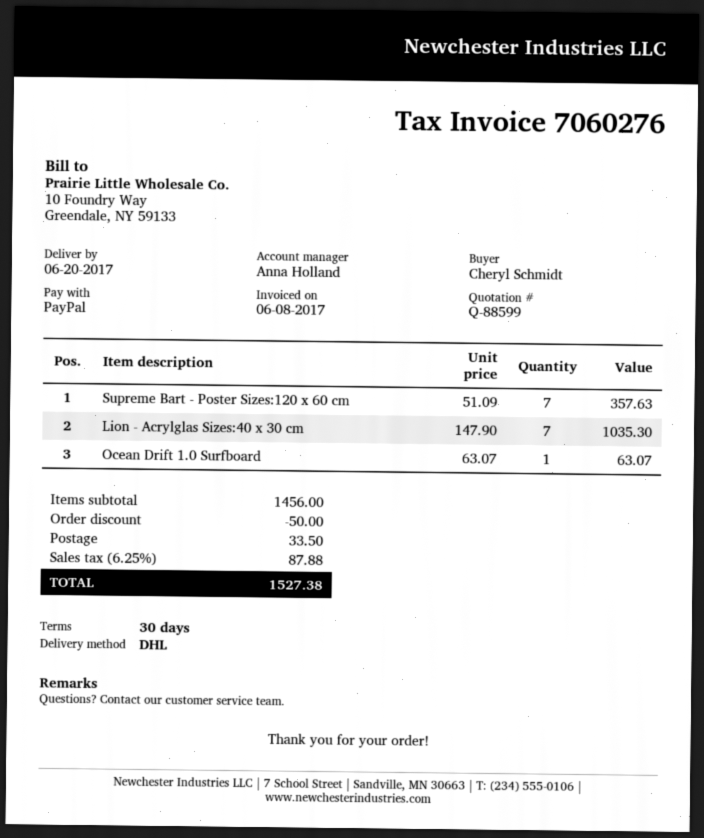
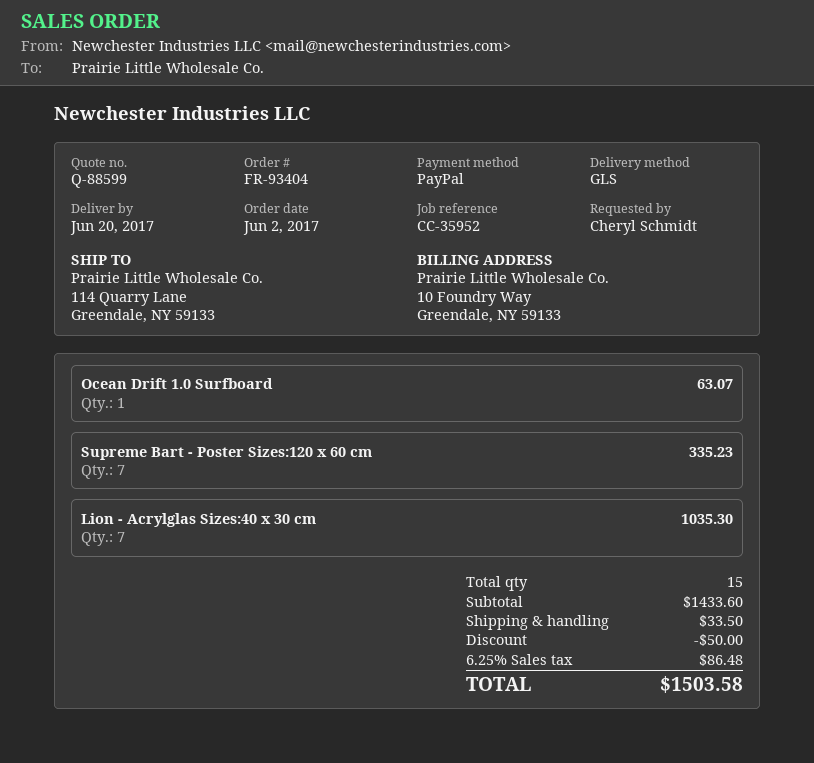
shipping method: DHL -> GLS
Supreme Bart - Poster Sizes:120 x 60 cm: 7 for 357.63 -> 7 for 335.23
subtotal: 1456.00 -> 1433.60
tax: 6.25% = 87.88 -> 6.25% = 86.48
total: 1527.38 -> 1503.58

